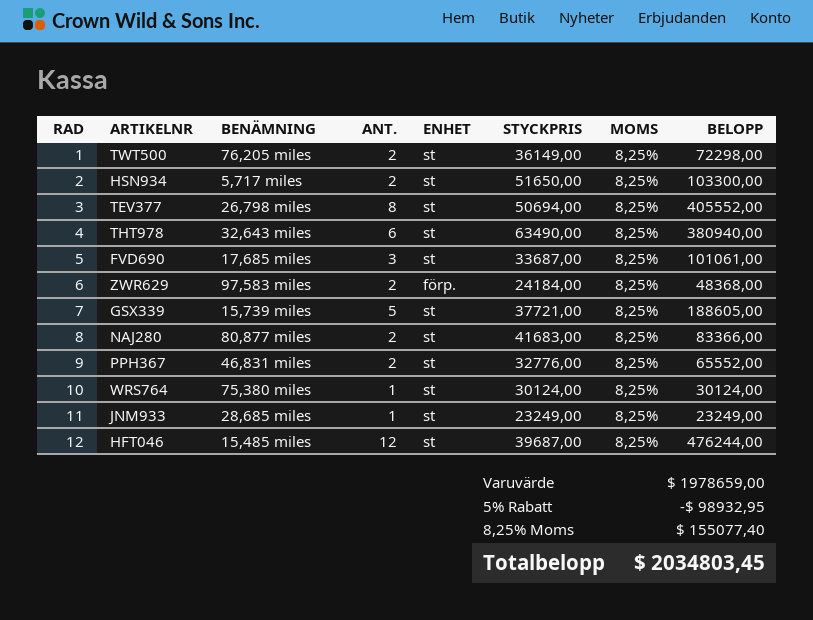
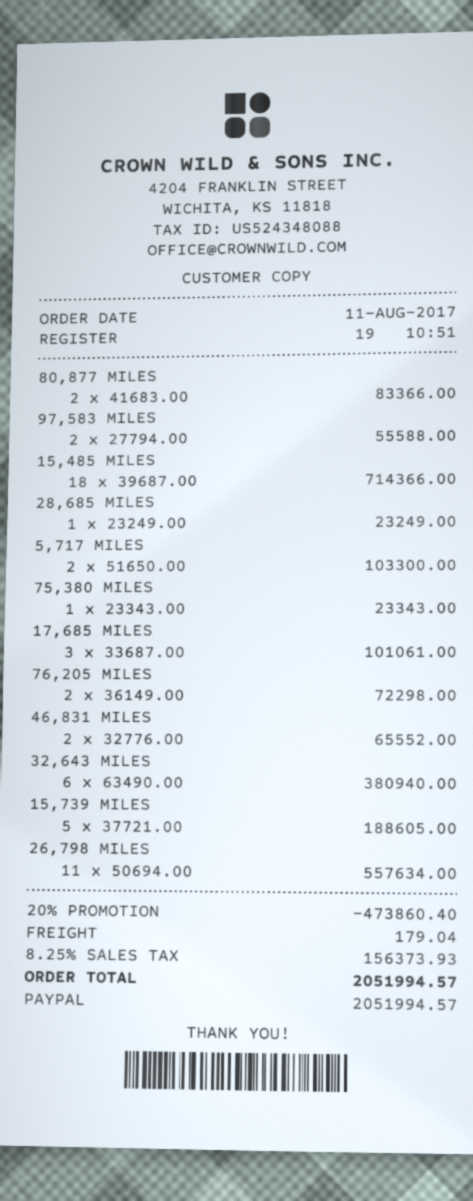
26,798 miles: 8 x 50694.00 = 405552.00 -> 11 x 50694.00 = 557634.00
97,583 miles: 2 x 24184.00 = 48368.00 -> 2 x 27794.00 = 55588.00
75,380 miles: 1 x 30124.00 = 30124.00 -> 1 x 23343.00 = 23343.00
15,485 miles: 12 x 39687.00 = 476244.00 -> 18 x 39687.00 = 714366.00
discount: 5% = 98932.95 -> 20% = 473860.40
shipping: none -> 179.04
tax: 8.25% = 155077.40 -> 8.25% = 156373.93
total: 2034803.45 -> 2051994.57

